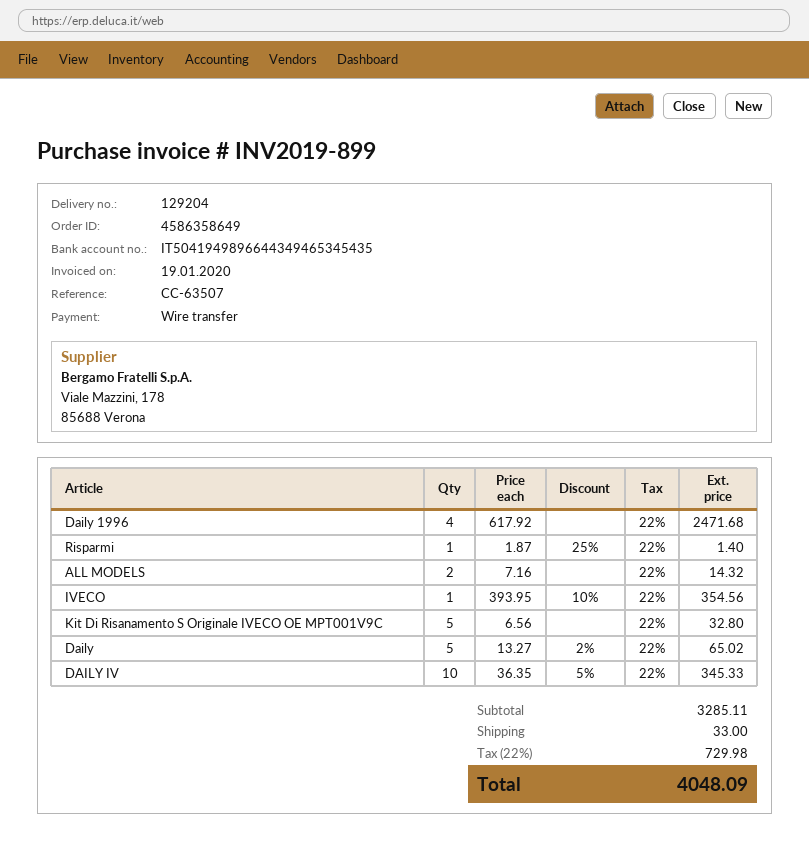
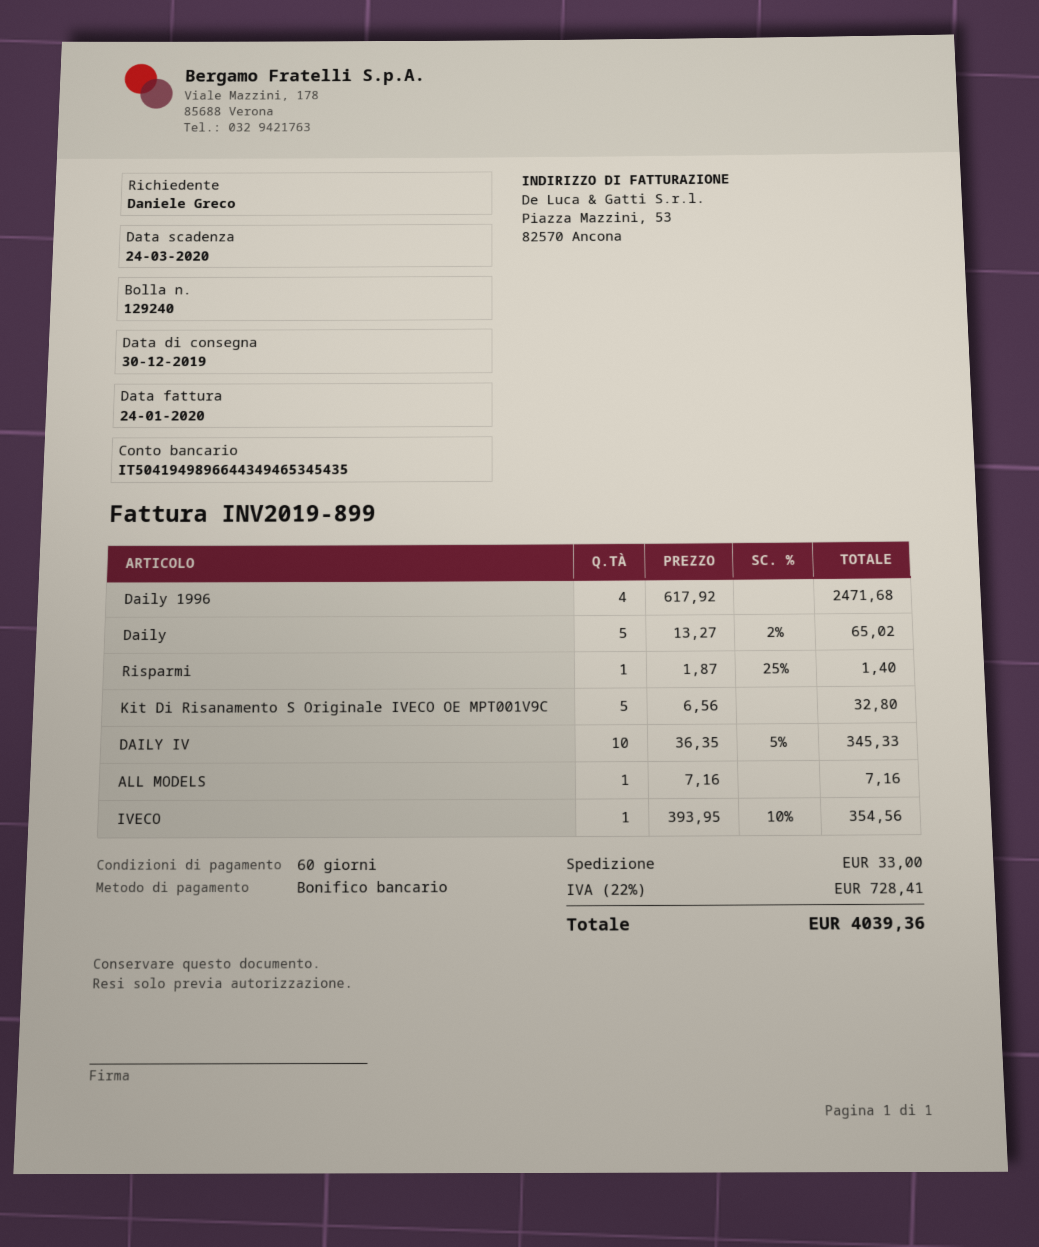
delivery note number: 129204 -> 129240
invoice date: 2020-01-19 -> 2020-01-24
ALL MODELS: 2 x 7.16 = 14.32 -> 1 x 7.16 = 7.16
tax: 22% = 729.98 -> 22% = 728.41
total: 4048.09 -> 4039.36

